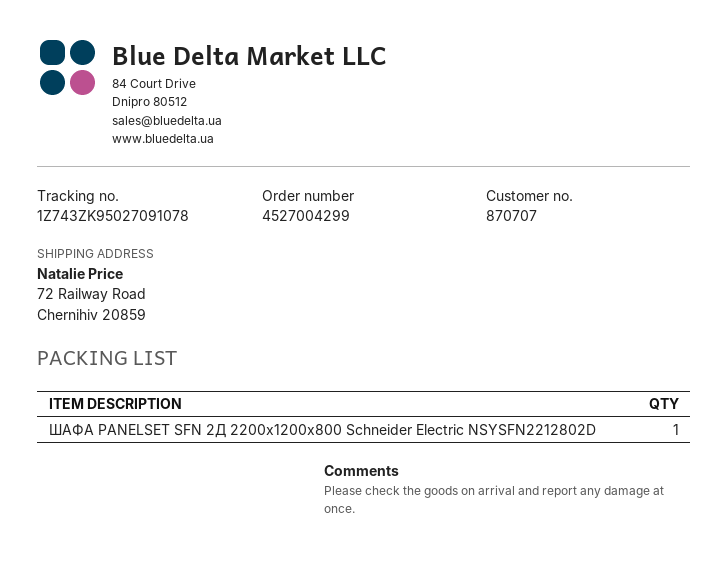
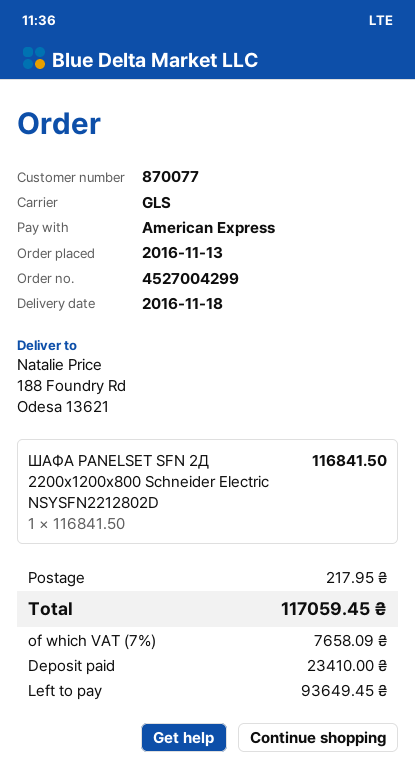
customer number: 870707 -> 870077
ship to: 72 Railway Road, Chernihiv 20859 -> 188 Foundry Rd, Odesa 13621

